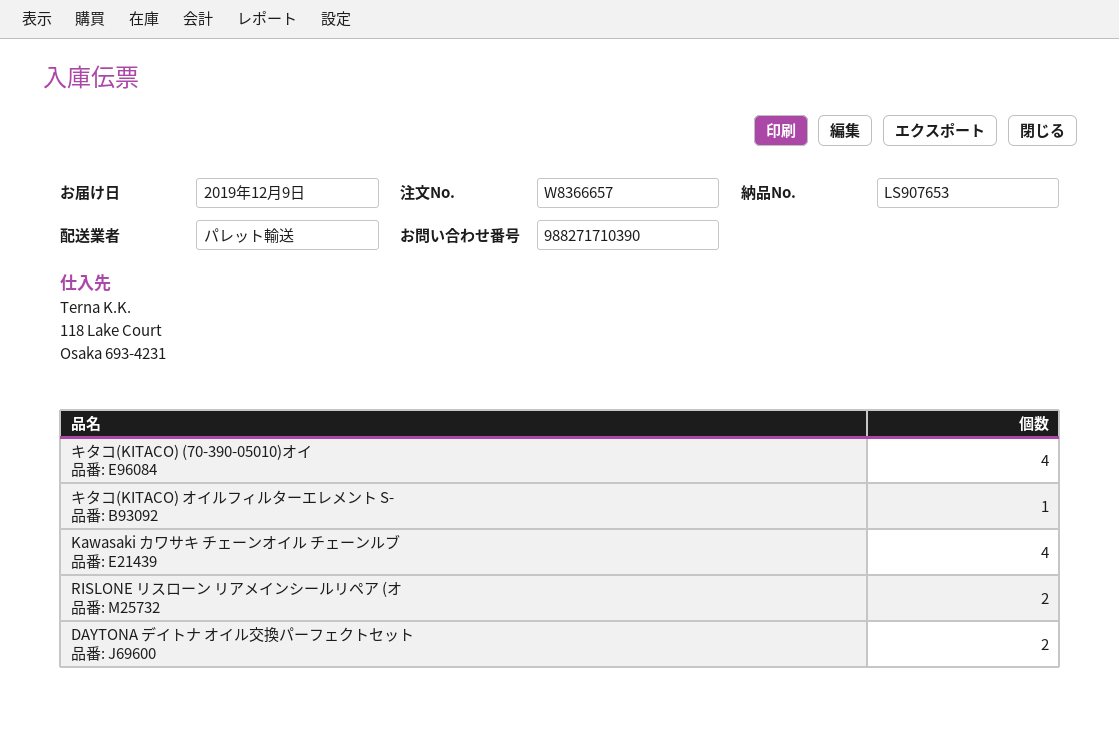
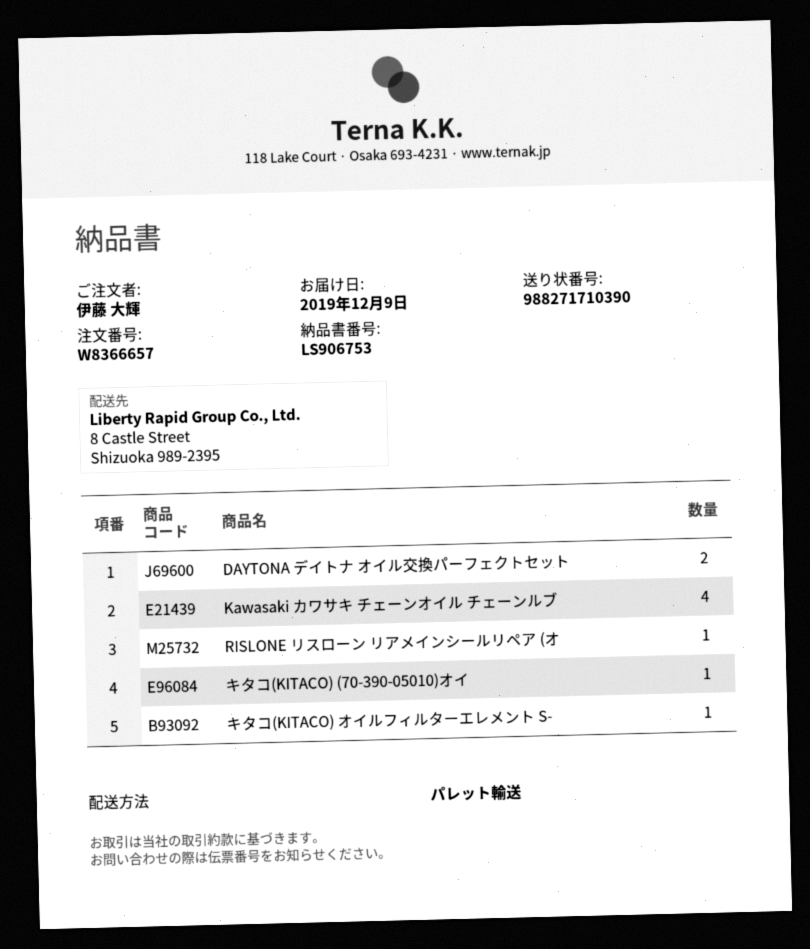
delivery note number: LS907653 -> LS906753
キタコ(KITACO) (70-390-05010)オイ: 4 -> 1
RISLONE リスローン リアメインシールリペア (オ: 2 -> 1

